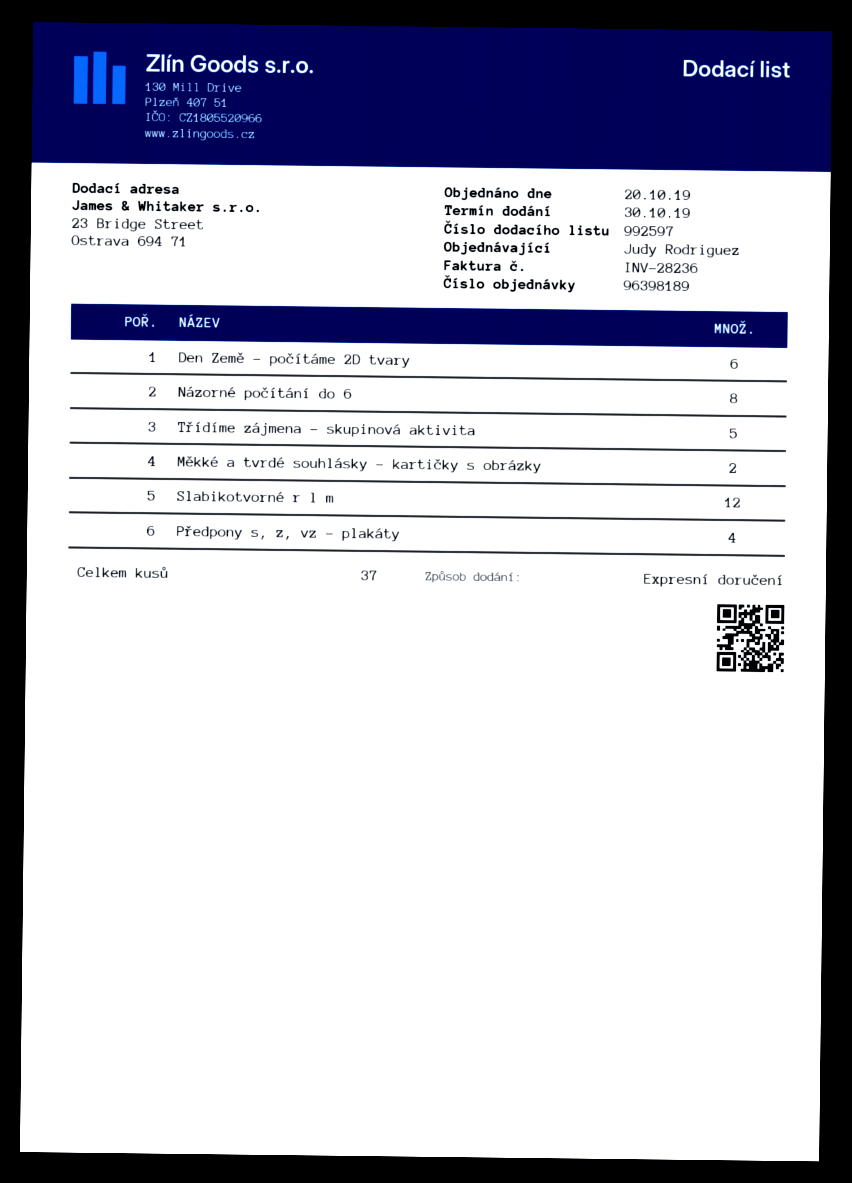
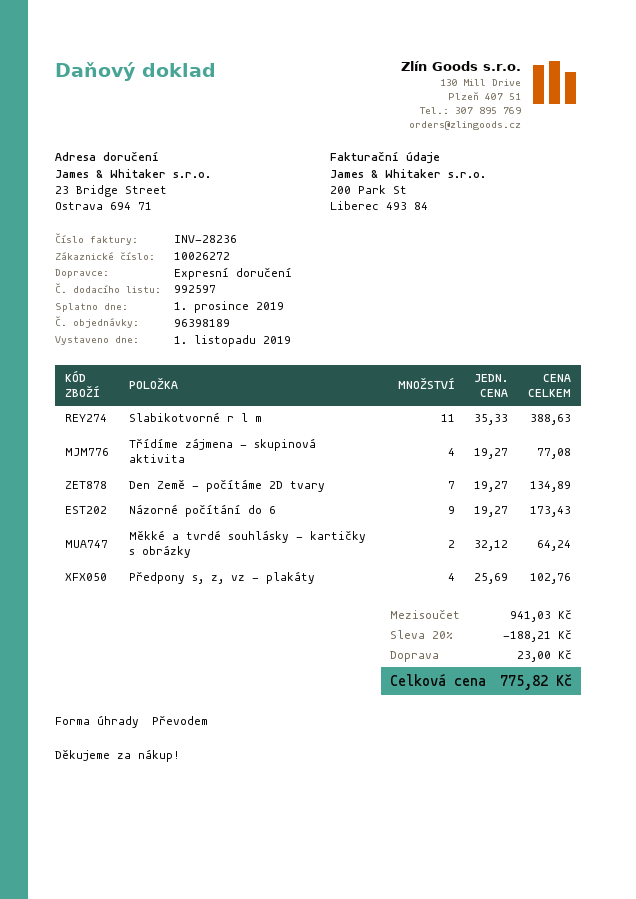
Den Země - počítáme 2D tvary: 6 -> 7
Názorné počítání do 6: 8 -> 9
Třídíme zájmena - skupinová aktivita: 5 -> 4
Slabikotvorné r l m: 12 -> 11

